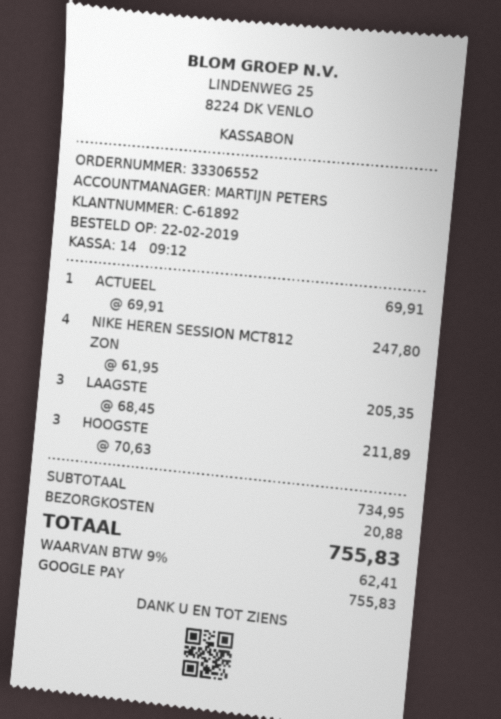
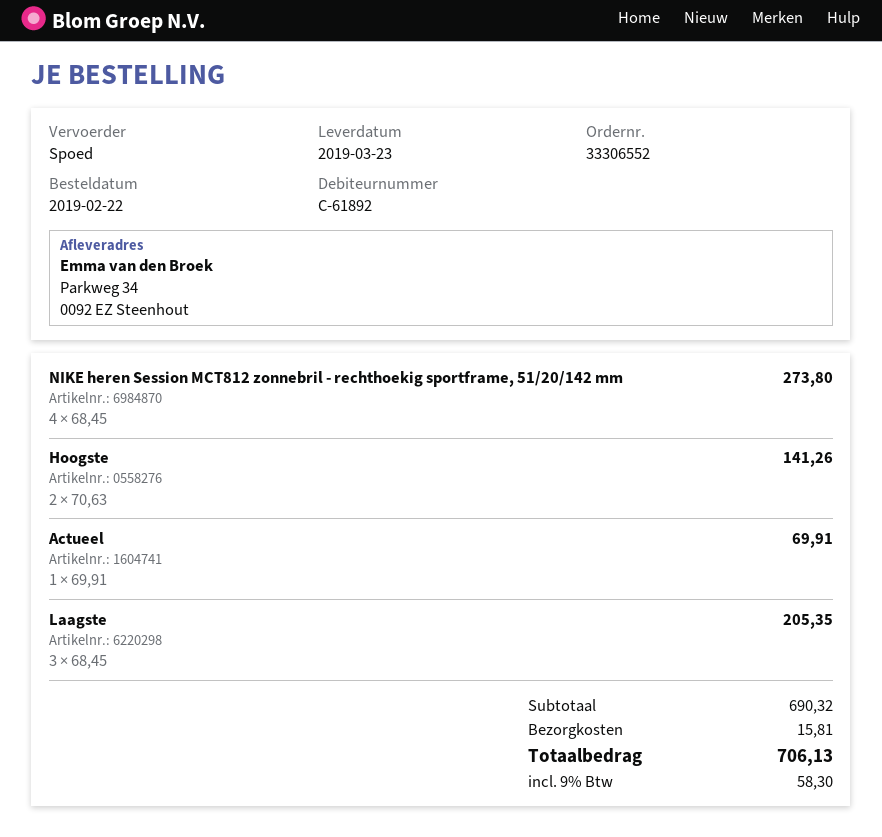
NIKE HEREN SESSION MCT812 ZON: 4 x 61.95 = 247.80 -> 4 x 68.45 = 273.80
HOOGSTE: 3 x 70.63 = 211.89 -> 2 x 70.63 = 141.26
subtotal: 734.95 -> 690.32
shipping: 20.88 -> 15.81
tax: 9% = 62.41 -> 9% = 58.30
total: 755.83 -> 706.13

